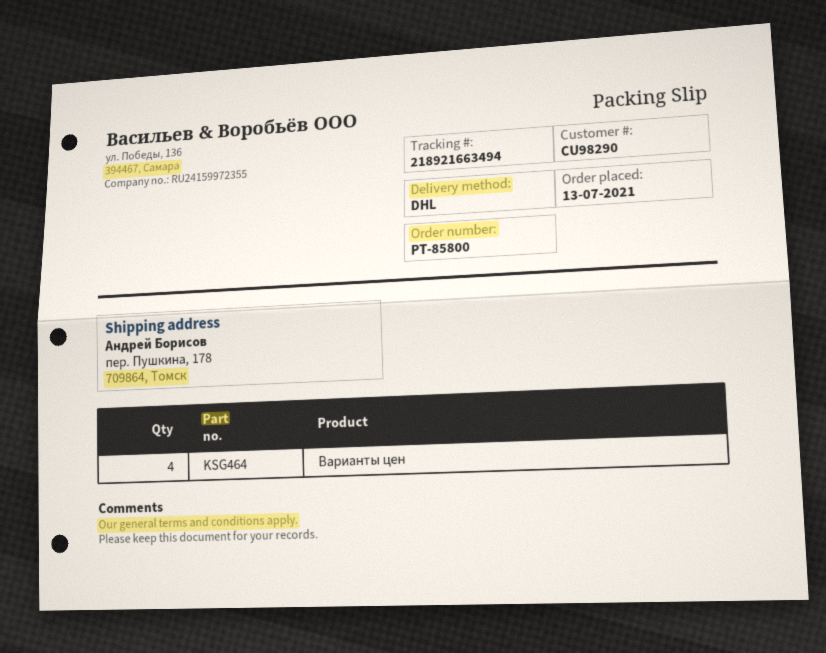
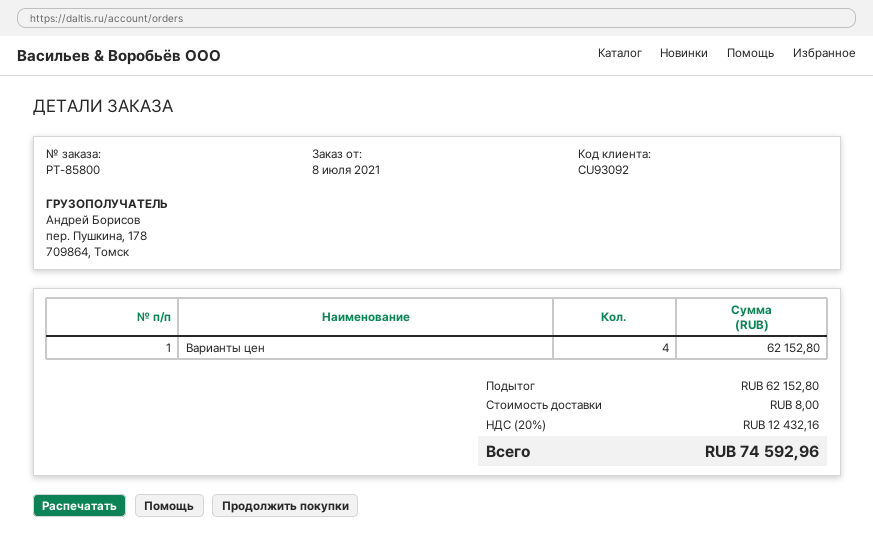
order date: 2021-07-13 -> 2021-07-08
customer number: CU98290 -> CU93092

